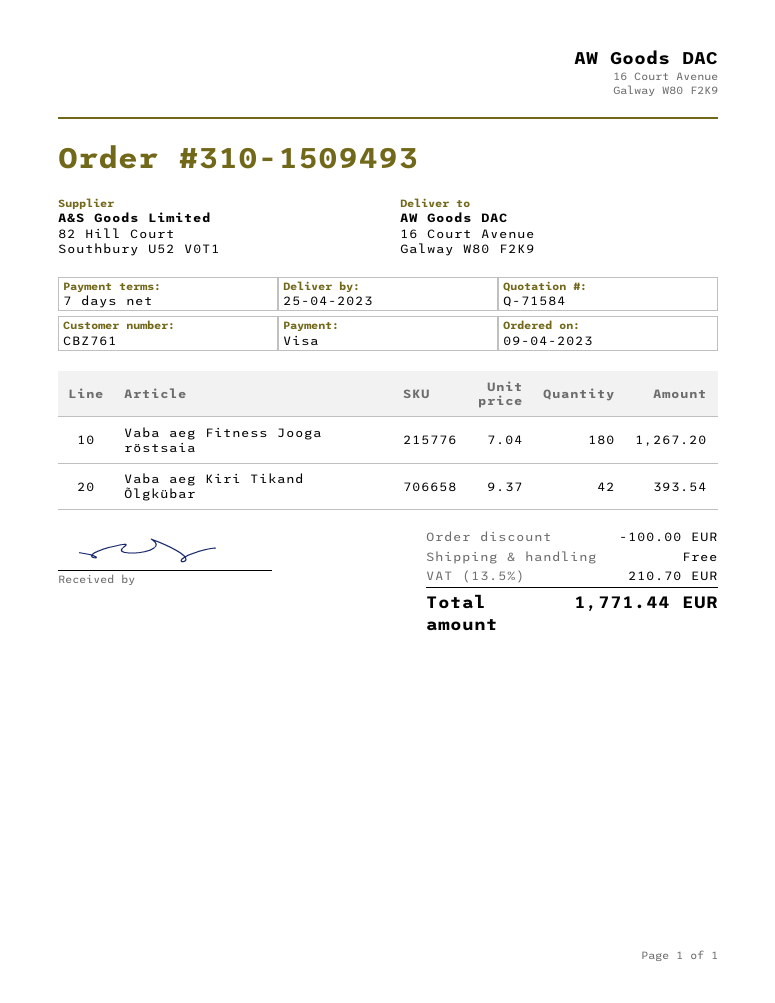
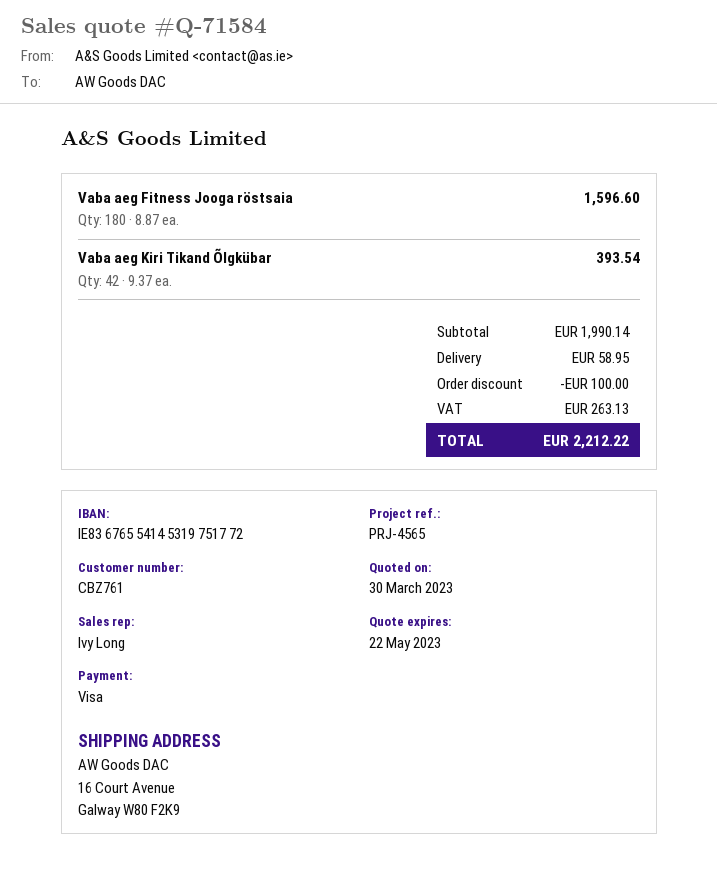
Vaba aeg Fitness Jooga röstsaia: 180 x 7.04 = 1267.20 -> 180 x 8.87 = 1596.60
shipping: 0.00 -> 58.95
tax: 210.70 -> 263.13
total: 1771.44 -> 2212.22

